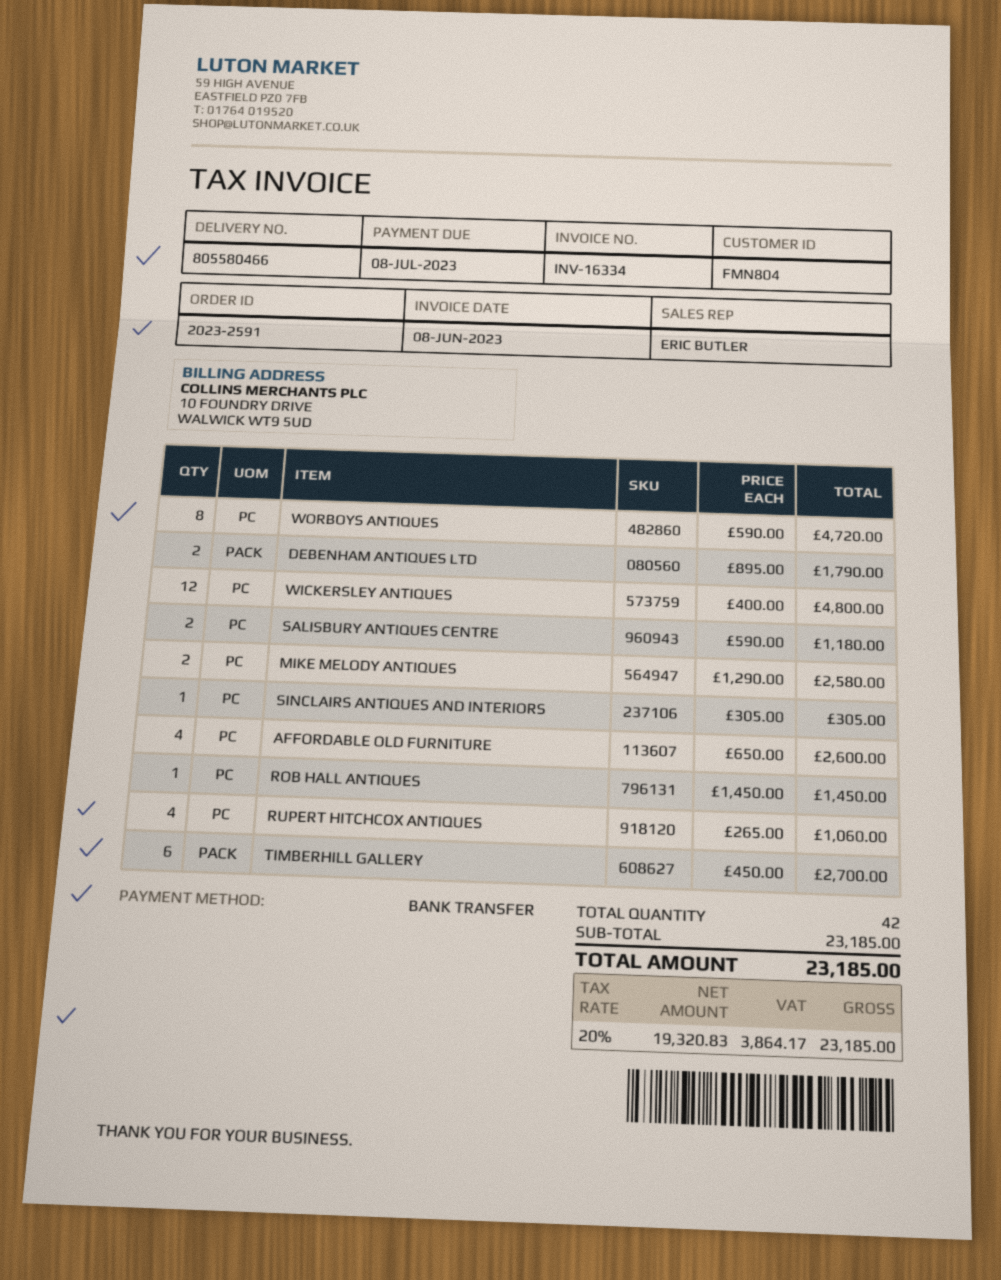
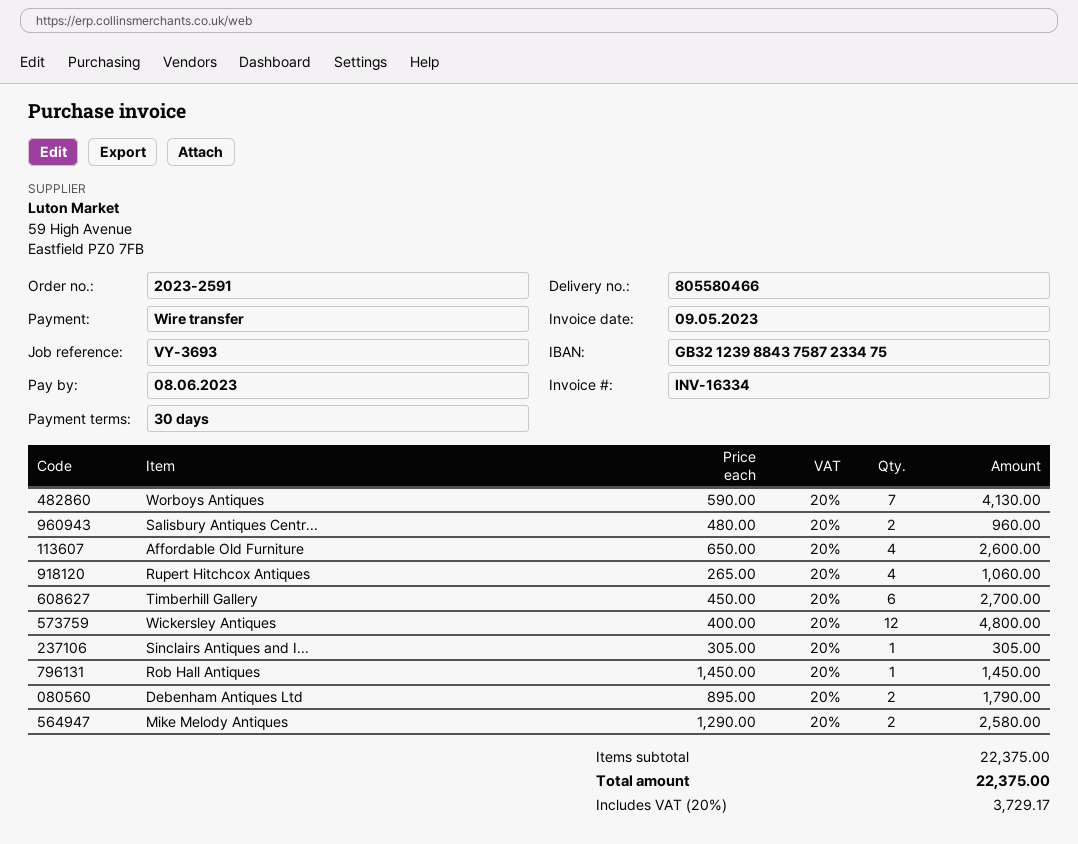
invoice date: 2023-06-08 -> 2023-05-09
due date: 2023-07-08 -> 2023-06-08
WORBOYS ANTIQUES: 8 x 590.00 = 4720.00 -> 7 x 590.00 = 4130.00
SALISBURY ANTIQUES CENTRE: 2 x 590.00 = 1180.00 -> 2 x 480.00 = 960.00
subtotal: 23185.00 -> 22375.00
tax: 20% = 3864.17 -> 20% = 3729.17
total: 23185.00 -> 22375.00

